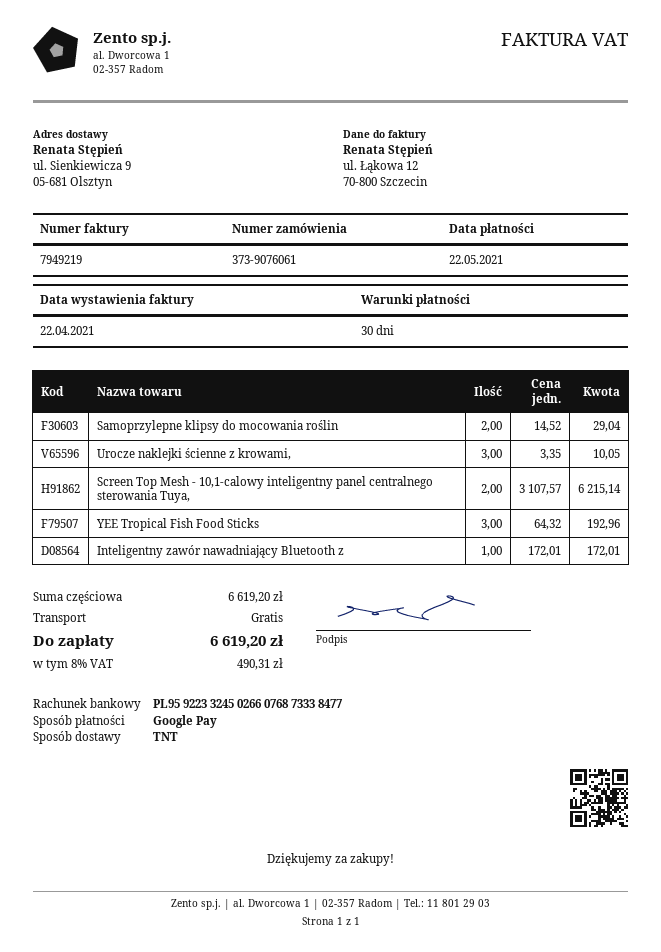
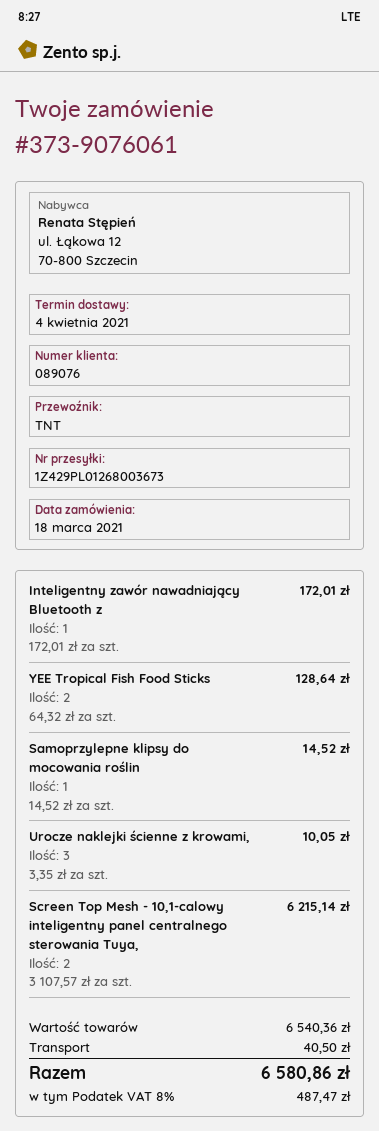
Samoprzylepne klipsy do mocowania roślin: 2 x 14.52 = 29.04 -> 1 x 14.52 = 14.52
YEE Tropical Fish Food Sticks: 3 x 64.32 = 192.96 -> 2 x 64.32 = 128.64
subtotal: 6619.20 -> 6540.36
shipping: 0.00 -> 40.50
tax: 8% = 490.31 -> 8% = 487.47
total: 6619.20 -> 6580.86

